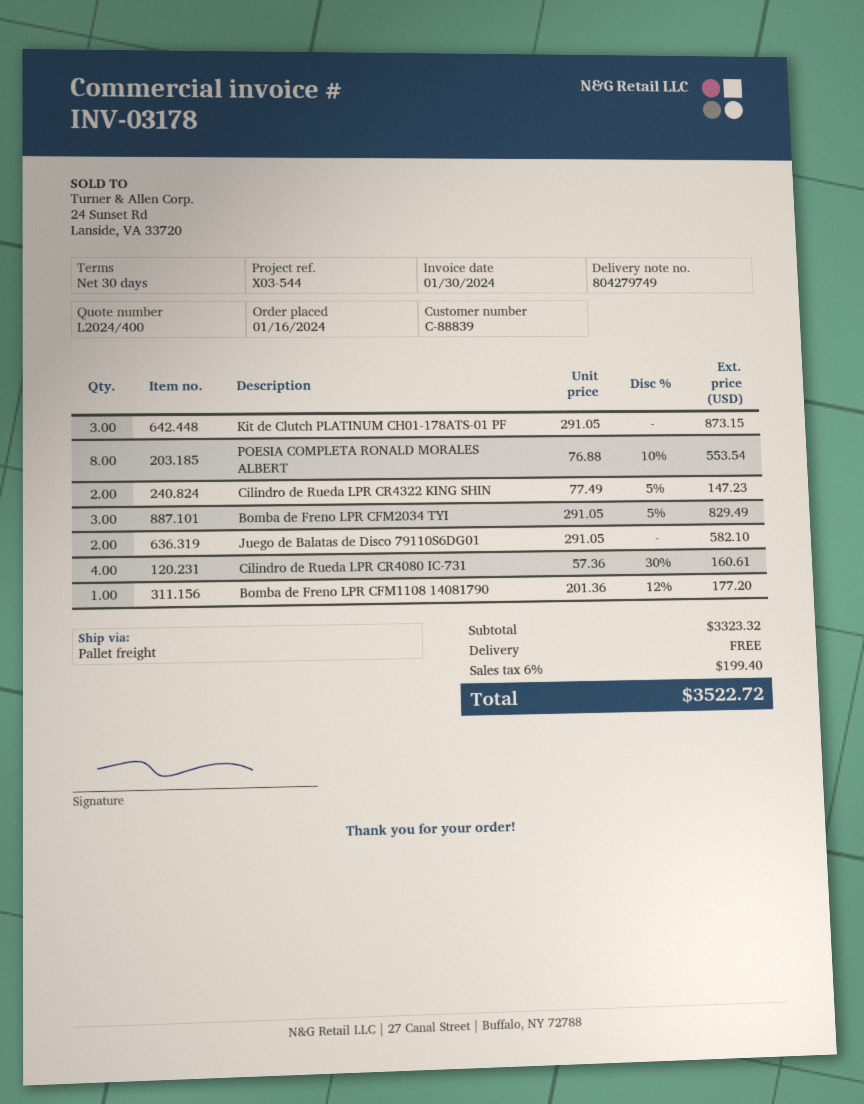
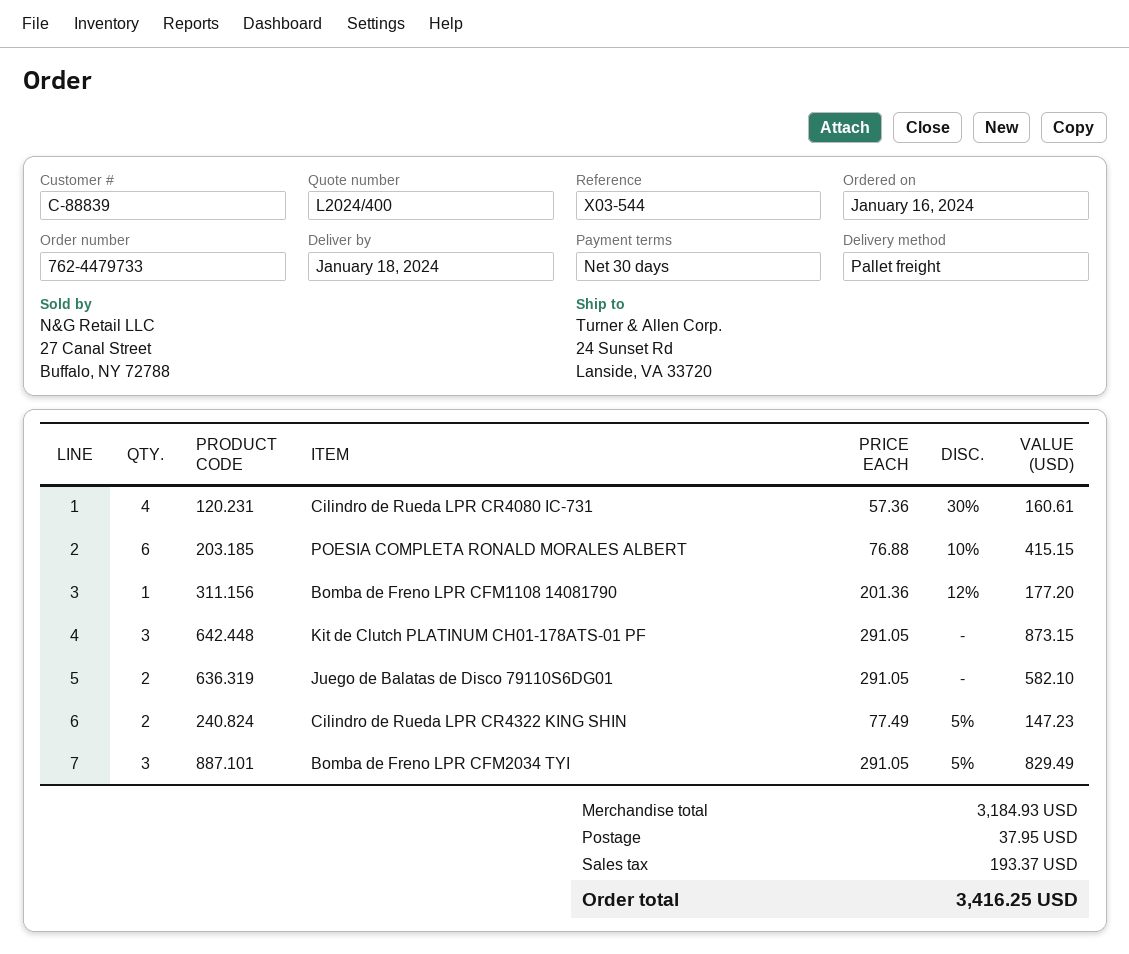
POESIA COMPLETA RONALD MORALES ALBERT: 8 x 76.88 - 10% = 553.54 -> 6 x 76.88 - 10% = 415.15
subtotal: 3323.32 -> 3184.93
shipping: 0.00 -> 37.95
tax: 199.40 -> 193.37
total: 3522.72 -> 3416.25

